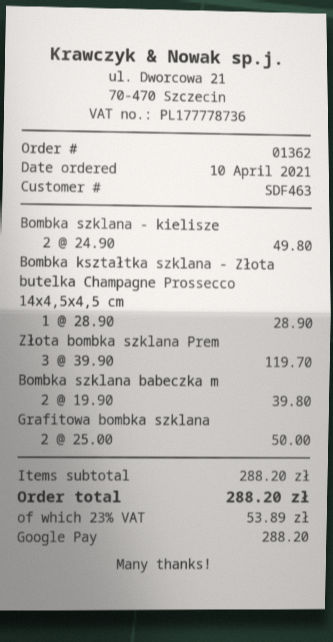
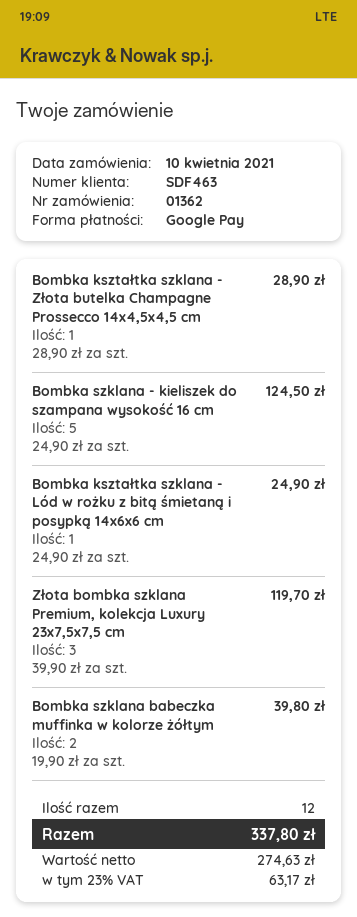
Bombka szklana - kielisze: 2 x 24.90 = 49.80 -> 5 x 24.90 = 124.50
Grafitowa bombka szklana: 2 x 25.00 = 50.00 -> none
Bombka kształtka szklana - Lód w rożku z bitą śmietaną i posypką 14x6x6 cm: none -> 1 x 24.90 = 24.90
tax: 23% = 53.89 -> 23% = 63.17
total: 288.20 -> 337.80

